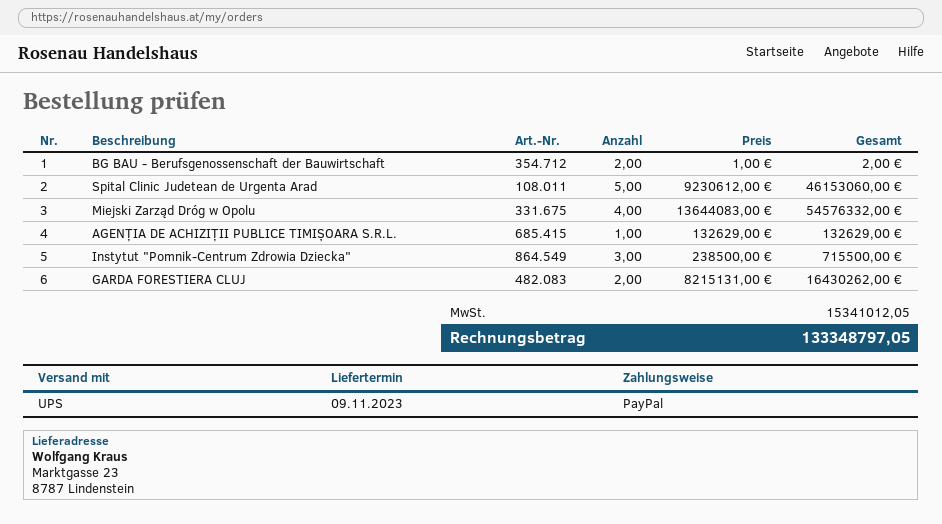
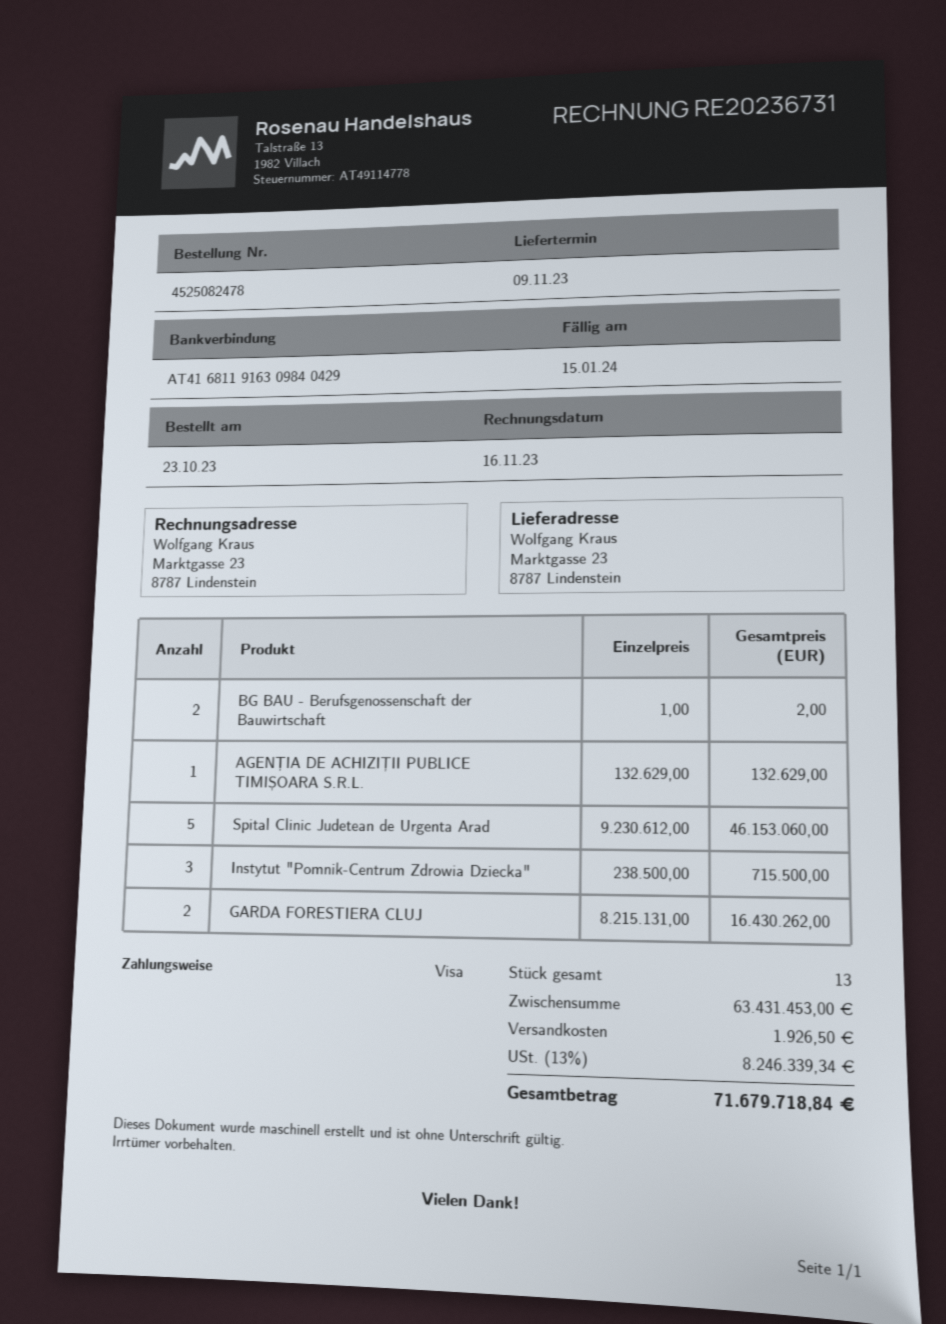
payment method: PayPal -> Visa
Miejski Zarząd Dróg w Opolu: 4 x 13644083.00 = 54576332.00 -> none
shipping: none -> 1926.50
tax: 15341012.05 -> 8246339.34
total: 133348797.05 -> 71679718.84

